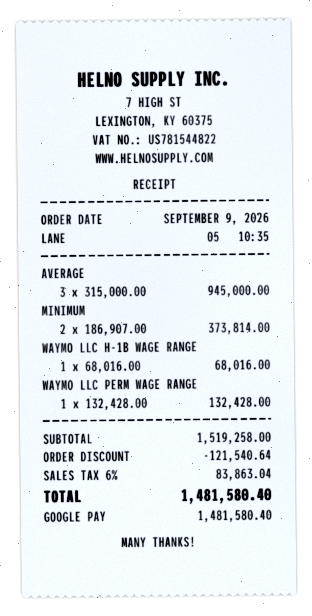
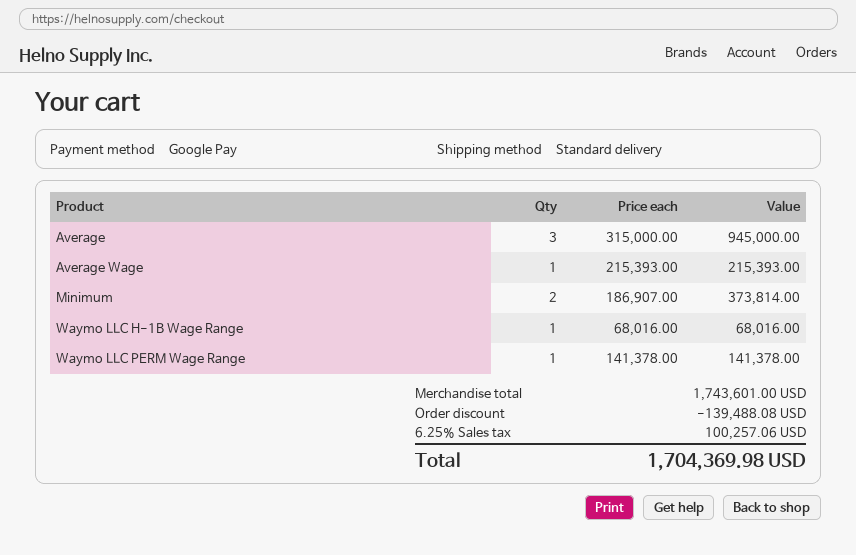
WAYMO LLC PERM WAGE RANGE: 1 x 132428.00 = 132428.00 -> 1 x 141378.00 = 141378.00
Average Wage: none -> 1 x 215393.00 = 215393.00
subtotal: 1519258.00 -> 1743601.00
discount: 121540.64 -> 139488.08
tax: 6% = 83863.04 -> 6.25% = 100257.06
total: 1481580.40 -> 1704369.98

